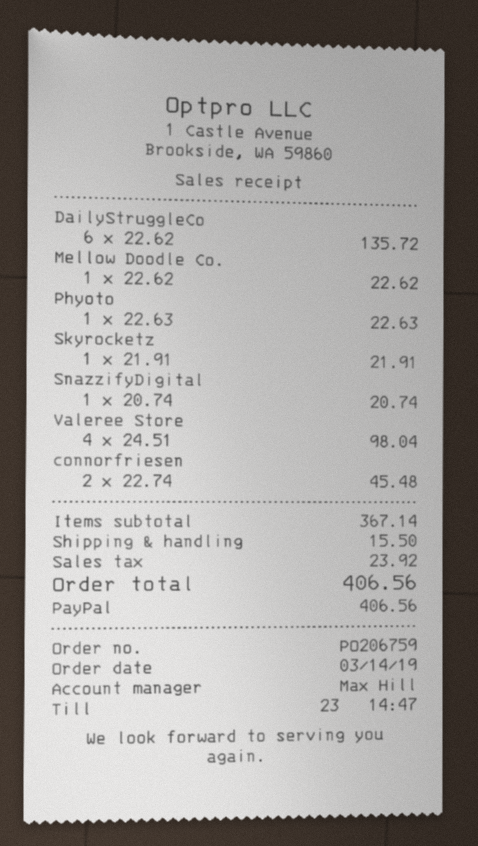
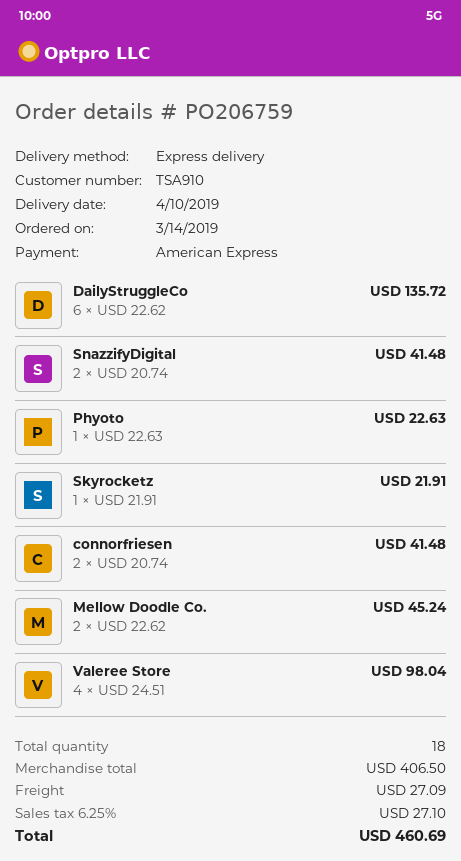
payment method: PayPal -> American Express
Mellow Doodle Co.: 1 x 22.62 = 22.62 -> 2 x 22.62 = 45.24
SnazzifyDigital: 1 x 20.74 = 20.74 -> 2 x 20.74 = 41.48
connorfriesen: 2 x 22.74 = 45.48 -> 2 x 20.74 = 41.48
subtotal: 367.14 -> 406.50
shipping: 15.50 -> 27.09
tax: 23.92 -> 27.10
total: 406.56 -> 460.69

